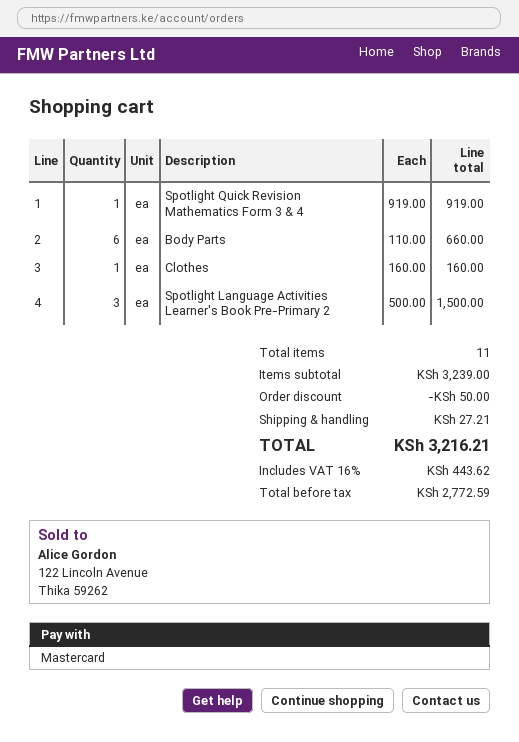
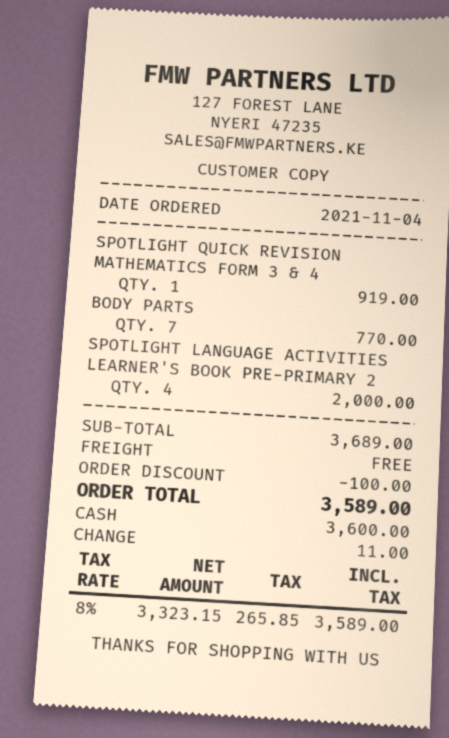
payment method: Mastercard -> cash
Body Parts: 6 for 660.00 -> 7 for 770.00
Clothes: 1 for 160.00 -> none
Spotlight Language Activities Learner's Book Pre-Primary 2: 3 for 1500.00 -> 4 for 2000.00
subtotal: 3239.00 -> 3689.00
discount: 50.00 -> 100.00
shipping: 27.21 -> 0.00
net: 2772.59 -> 3323.15
tax: 16% = 443.62 -> 8% = 265.85
total: 3216.21 -> 3589.00

